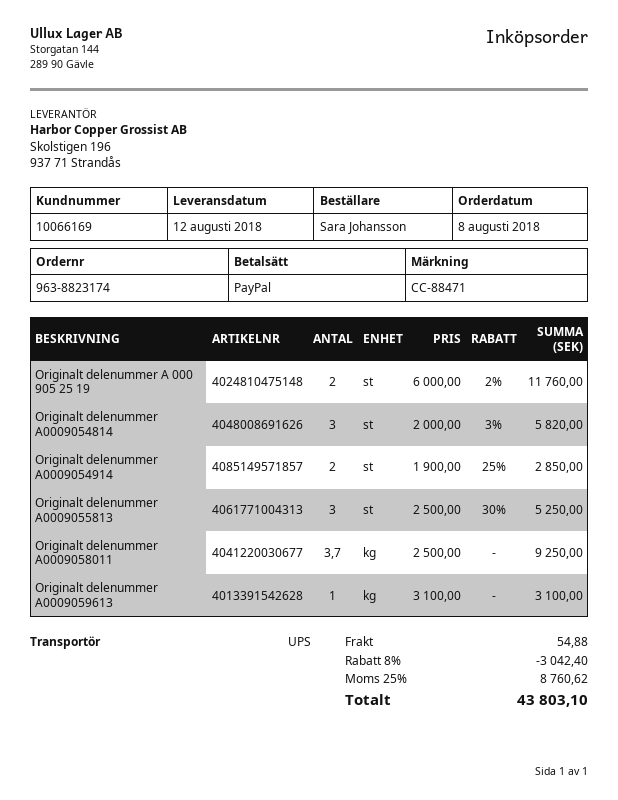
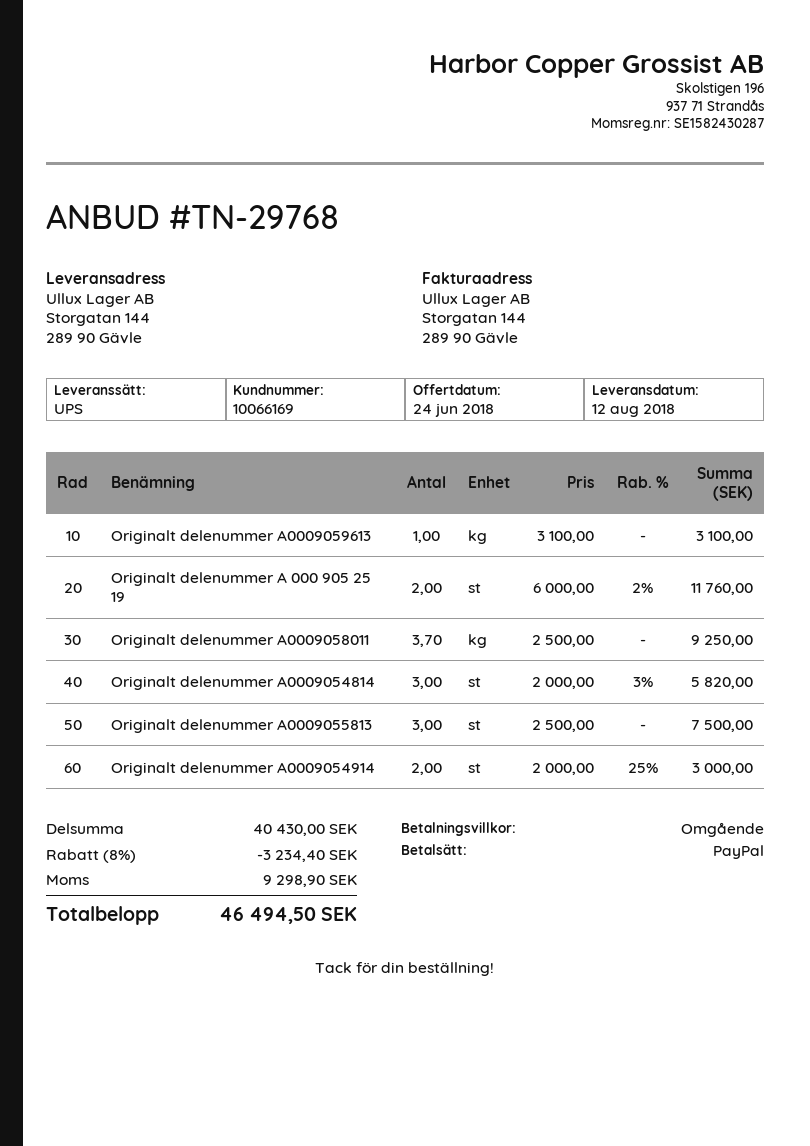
Originalt delenummer A0009054914: 2 x 1900.00 - 25% = 2850.00 -> 2 x 2000.00 - 25% = 3000.00
Originalt delenummer A0009055813: 3 x 2500.00 - 30% = 5250.00 -> 3 x 2500.00 = 7500.00
discount: 8% = 3042.40 -> 8% = 3234.40
shipping: 54.88 -> none
tax: 8760.62 -> 9298.90
total: 43803.10 -> 46494.50

